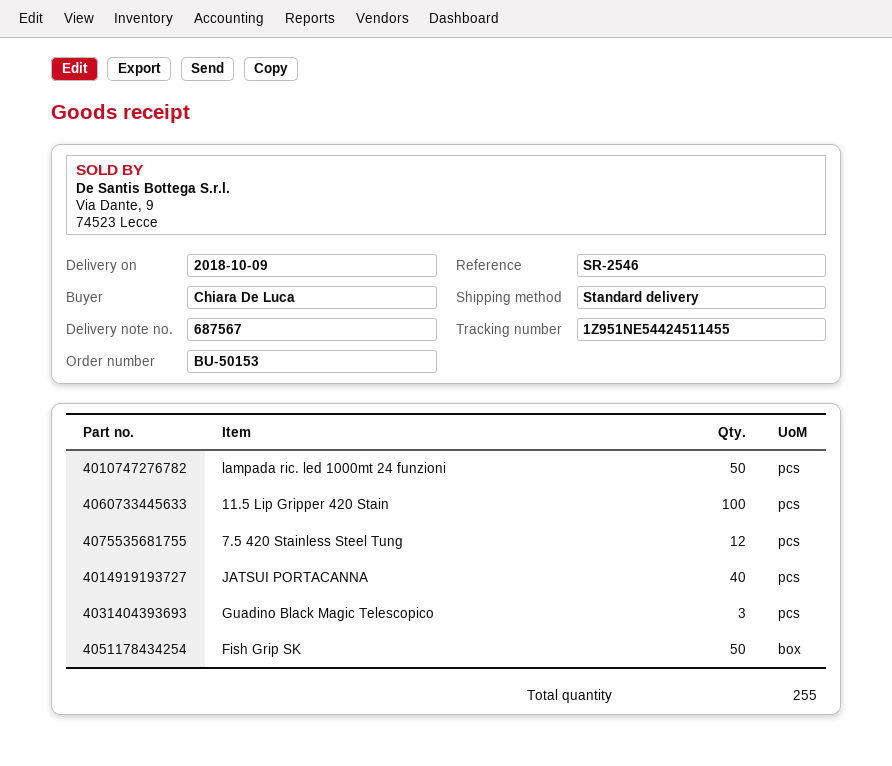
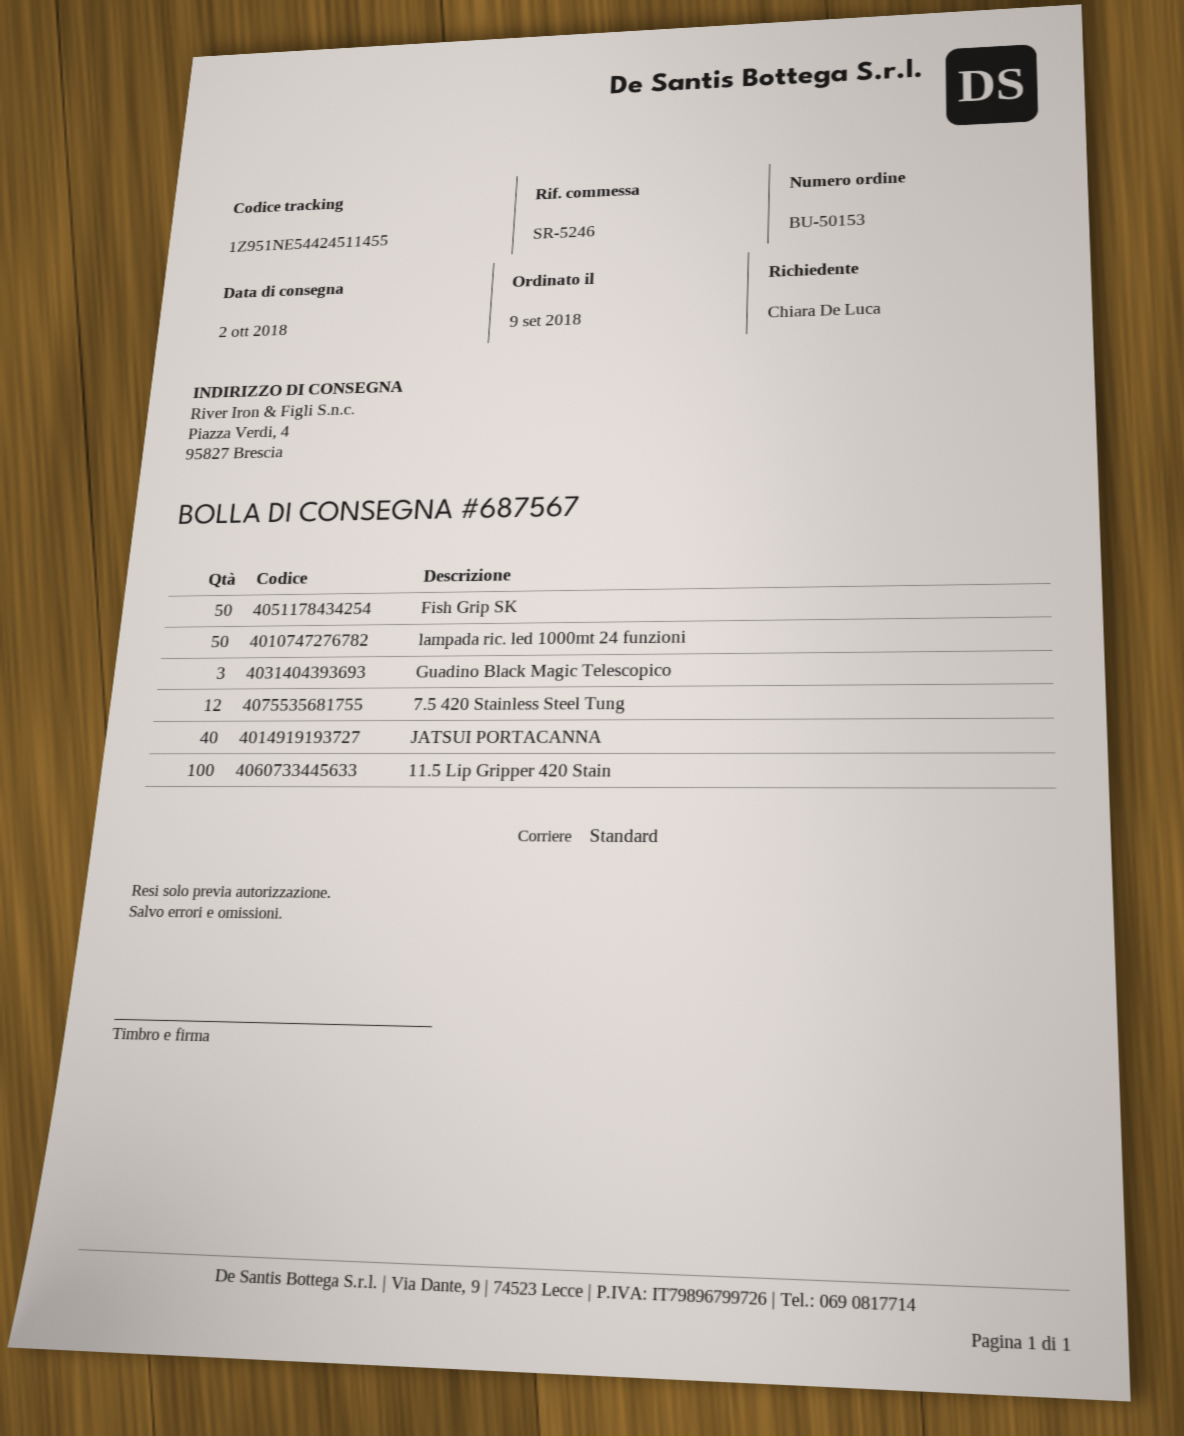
delivery date: 2018-10-09 -> 2018-10-02
reference: SR-2546 -> SR-5246

